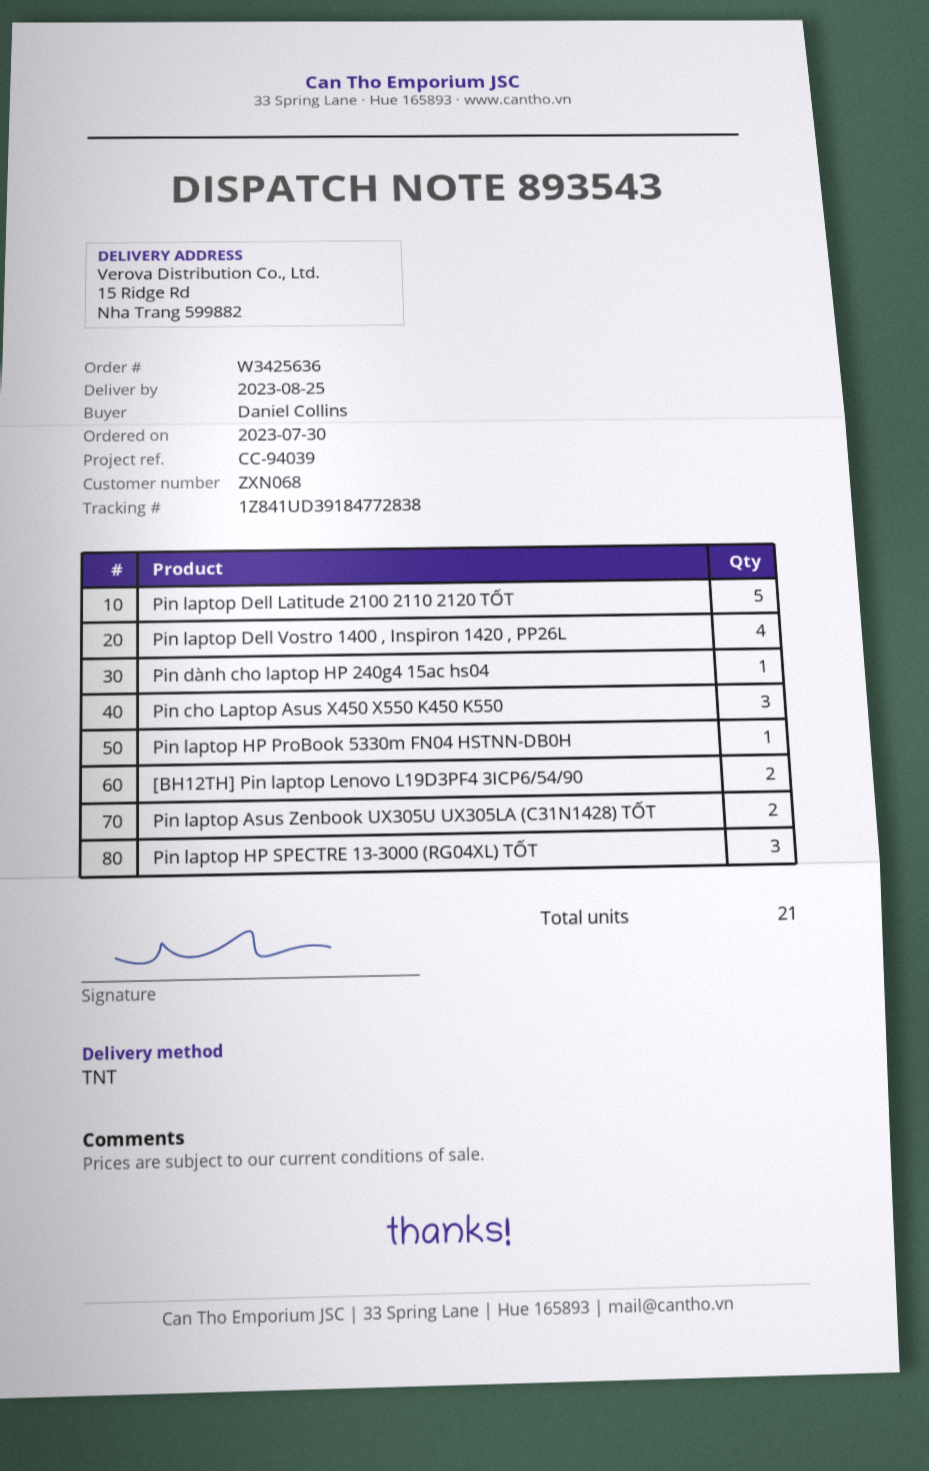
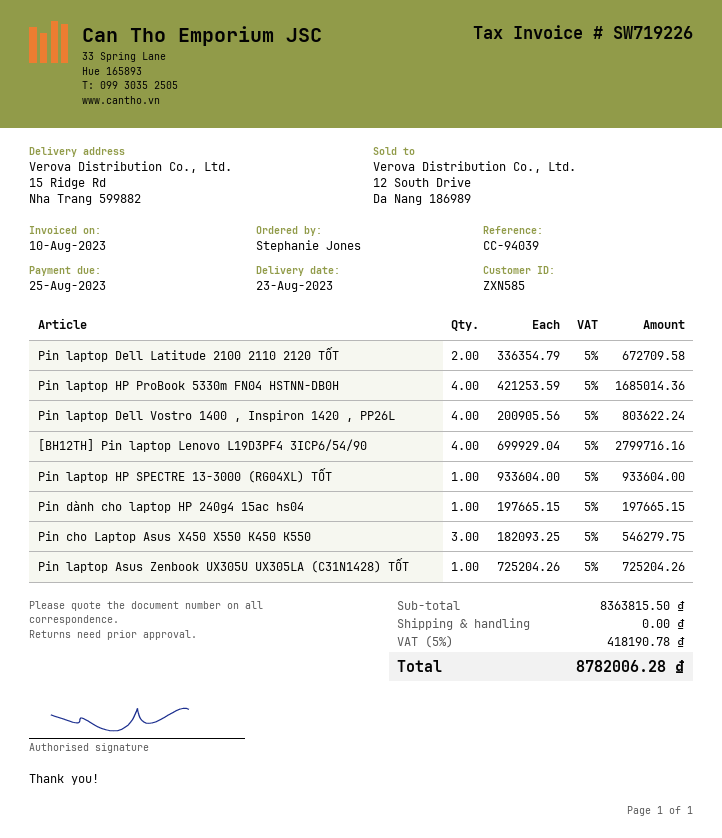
delivery date: 2023-08-25 -> 2023-08-23
customer number: ZXN068 -> ZXN585
ordered by: Daniel Collins -> Stephanie Jones
Pin laptop Dell Latitude 2100 2110 2120 TỐT: 5 -> 2
Pin laptop HP ProBook 5330m FN04 HSTNN-DB0H: 1 -> 4
[BH12TH] Pin laptop Lenovo L19D3PF4 3ICP6/54/90: 2 -> 4
Pin laptop Asus Zenbook UX305U UX305LA (C31N1428) TỐT: 2 -> 1
Pin laptop HP SPECTRE 13-3000 (RG04XL) TỐT: 3 -> 1

